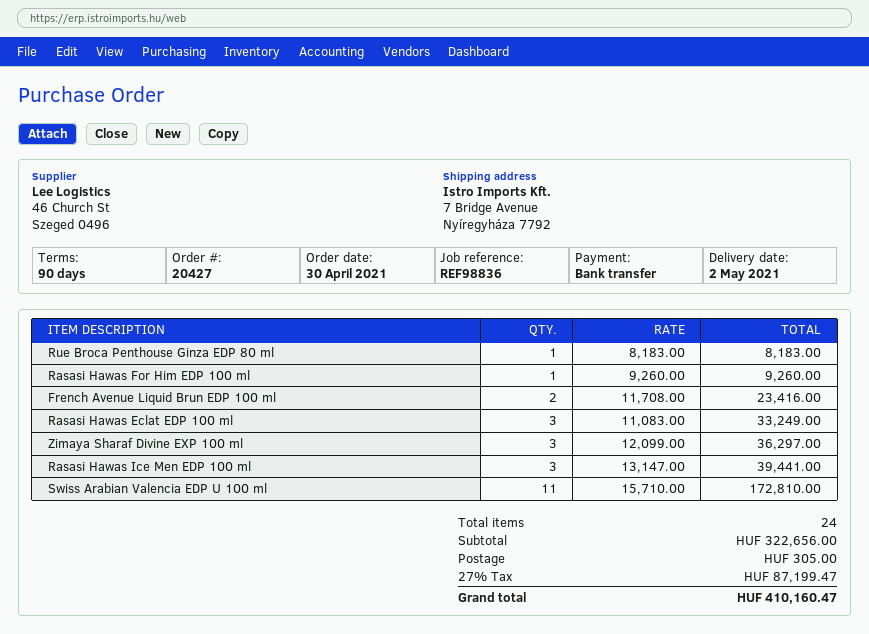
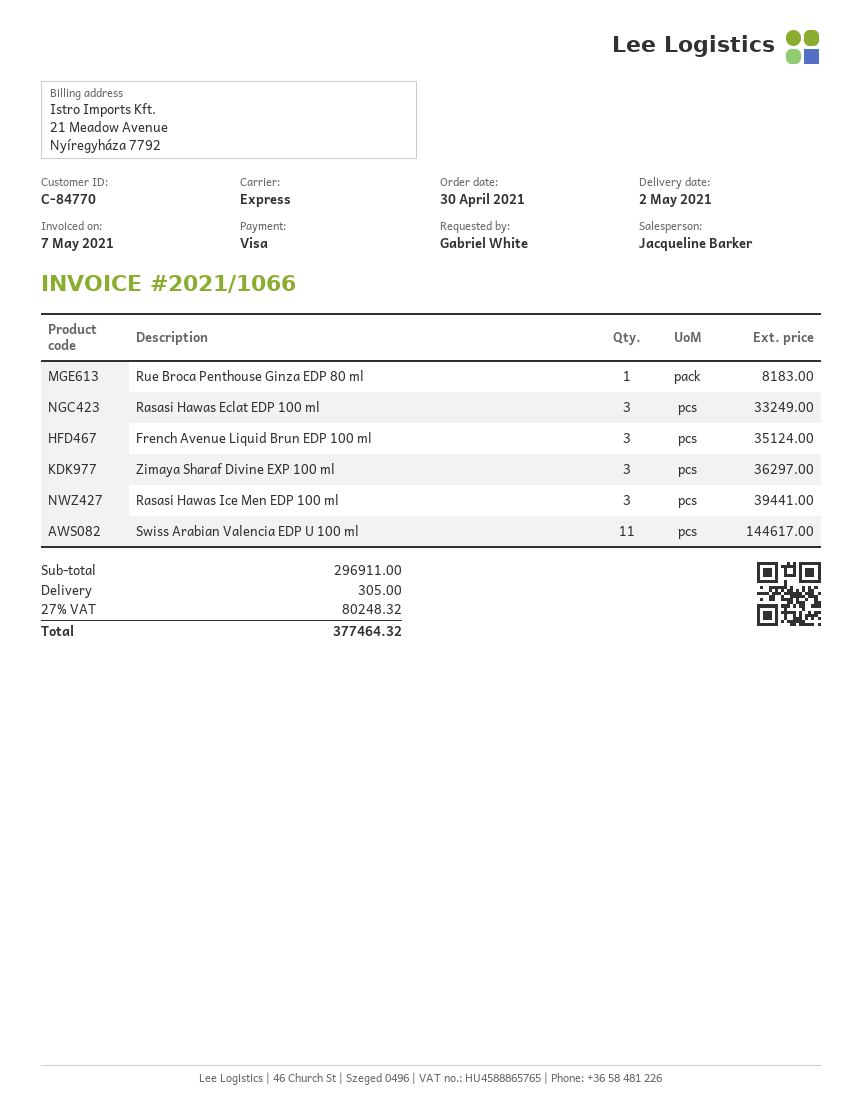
payment method: bank transfer -> Visa
Rasasi Hawas For Him EDP 100 ml: 1 for 9260.00 -> none
French Avenue Liquid Brun EDP 100 ml: 2 for 23416.00 -> 3 for 35124.00
Swiss Arabian Valencia EDP U 100 ml: 11 for 172810.00 -> 11 for 144617.00
subtotal: 322656.00 -> 296911.00
tax: 27% = 87199.47 -> 27% = 80248.32
total: 410160.47 -> 377464.32

